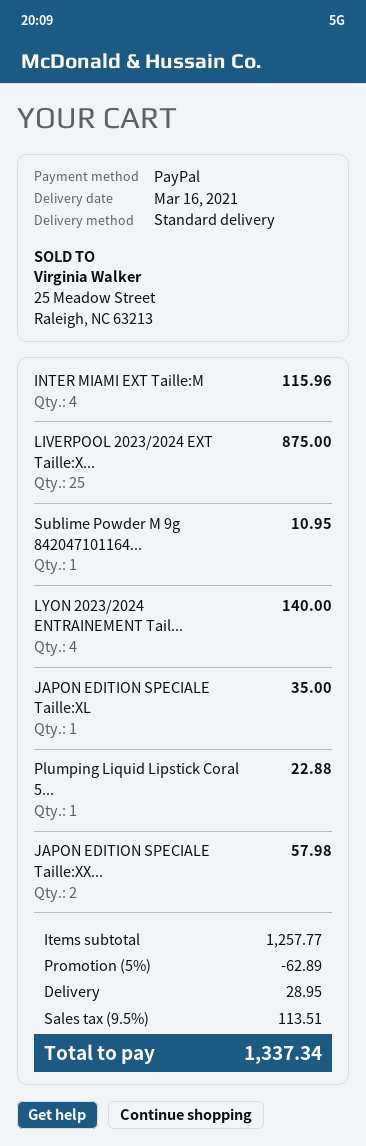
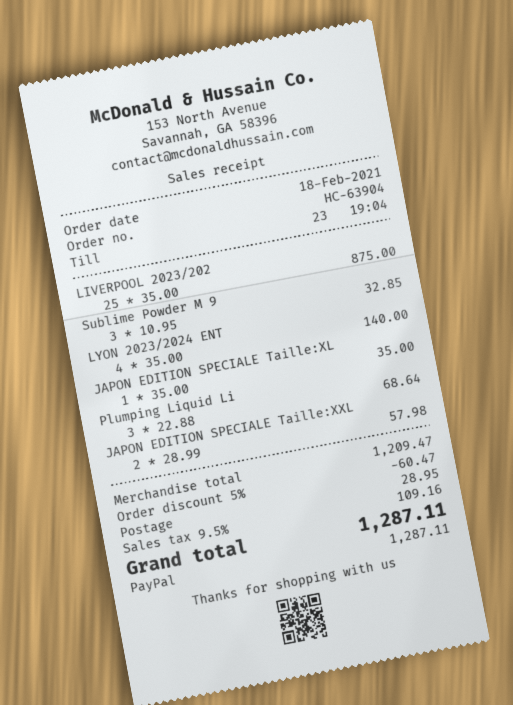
INTER MIAMI EXT Taille:M: 4 for 115.96 -> none
Sublime Powder M 9g 842047101164...: 1 for 10.95 -> 3 for 32.85
Plumping Liquid Lipstick Coral 5...: 1 for 22.88 -> 3 for 68.64
subtotal: 1257.77 -> 1209.47
discount: 5% = 62.89 -> 5% = 60.47
tax: 9.5% = 113.51 -> 9.5% = 109.16
total: 1337.34 -> 1287.11

